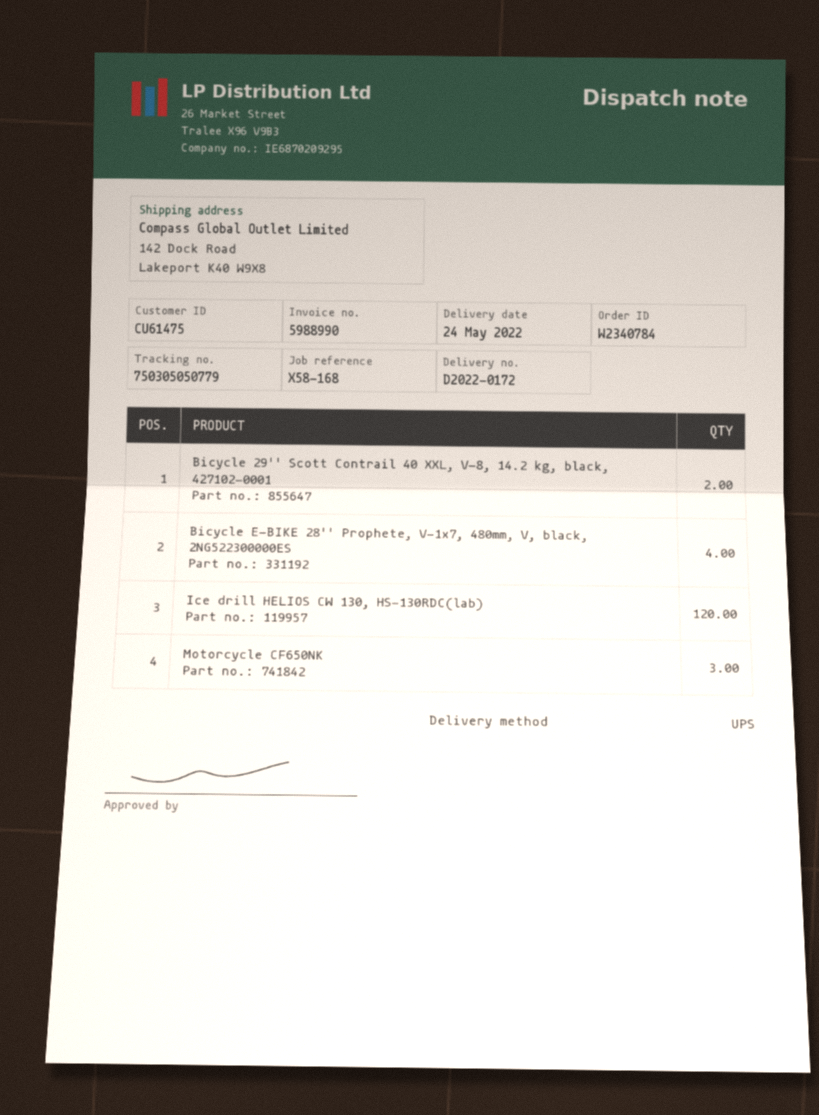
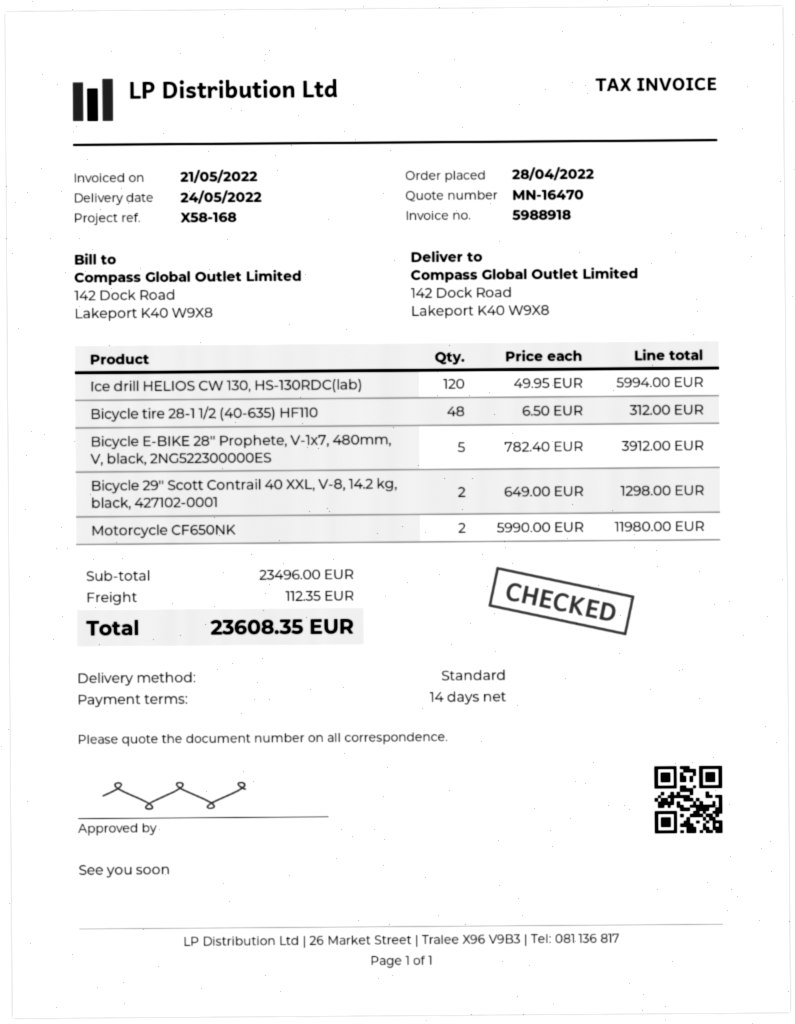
invoice number: 5988990 -> 5988918
shipping method: UPS -> standard
Bicycle E-BIKE 28'' Prophete, V-1x7, 480mm, V, black, 2NG522300000ES: 4 -> 5
Motorcycle CF650NK: 3 -> 2
Bicycle tire 28-1 1/2 (40-635) HF110: none -> 48

